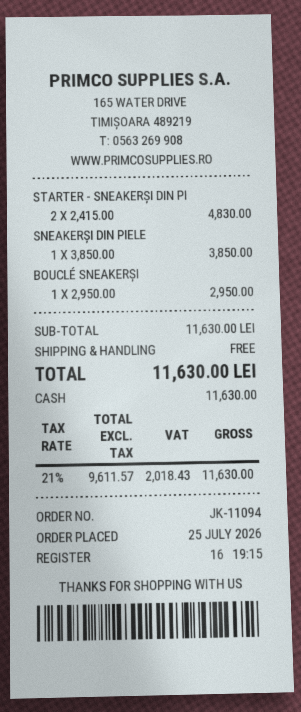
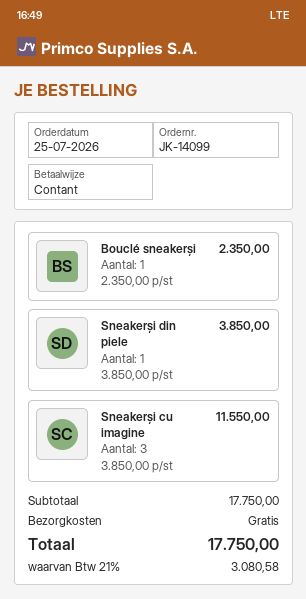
order number: JK-11094 -> JK-14099
STARTER - SNEAKERȘI DIN PI: 2 x 2415.00 = 4830.00 -> none
BOUCLÉ SNEAKERȘI: 1 x 2950.00 = 2950.00 -> 1 x 2350.00 = 2350.00
Sneakerși cu imagine: none -> 3 x 3850.00 = 11550.00
subtotal: 11630.00 -> 17750.00
tax: 21% = 2018.43 -> 21% = 3080.58
total: 11630.00 -> 17750.00

